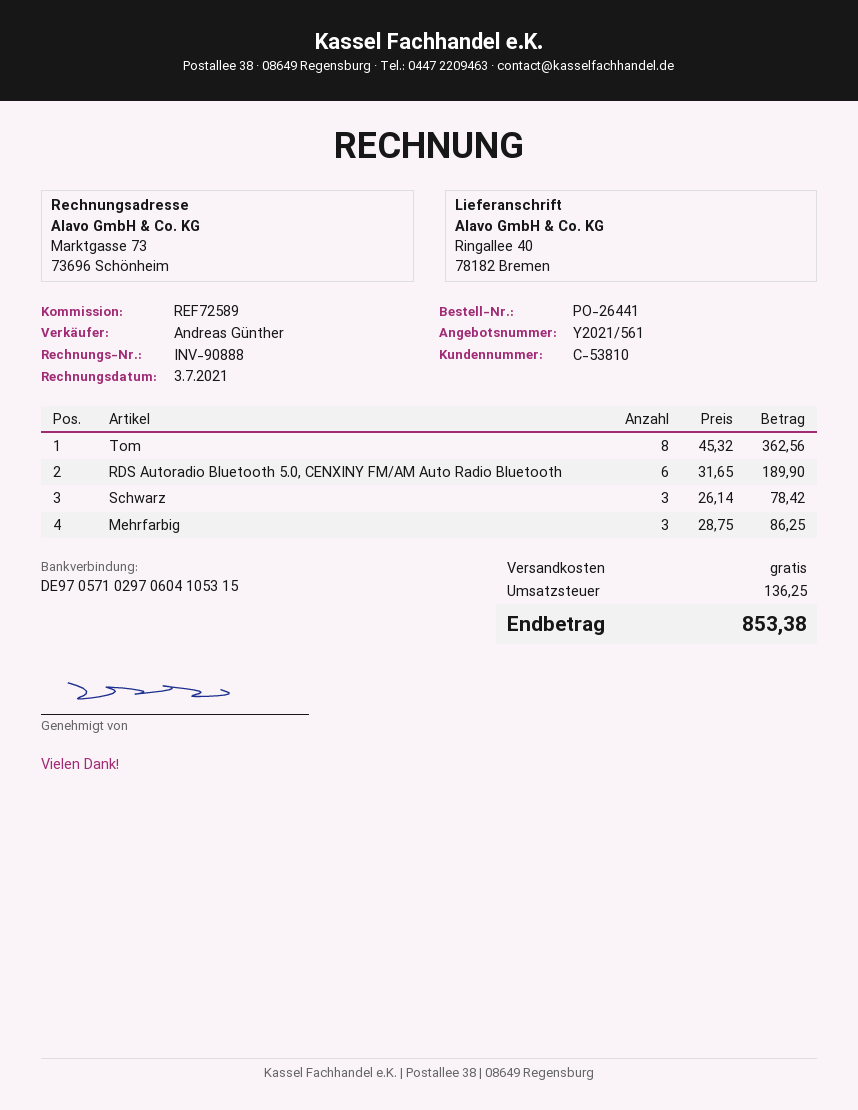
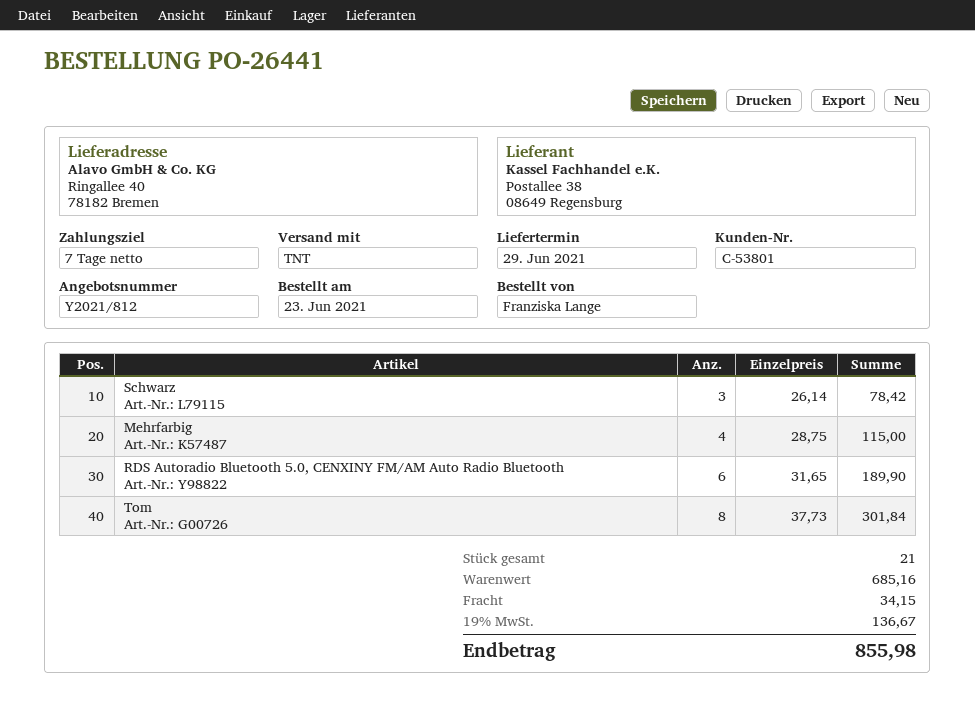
quote number: Y2021/561 -> Y2021/812
customer number: C-53810 -> C-53801
Tom: 8 x 45.32 = 362.56 -> 8 x 37.73 = 301.84
Mehrfarbig: 3 x 28.75 = 86.25 -> 4 x 28.75 = 115.00
shipping: 0.00 -> 34.15
tax: 136.25 -> 136.67
total: 853.38 -> 855.98

